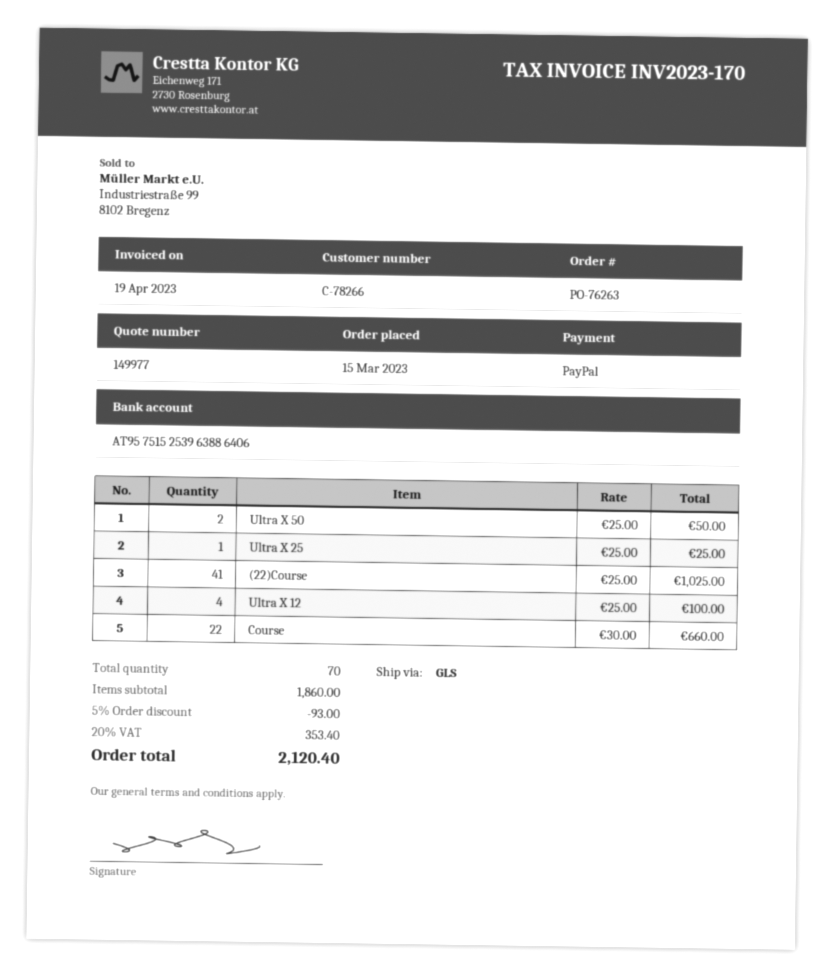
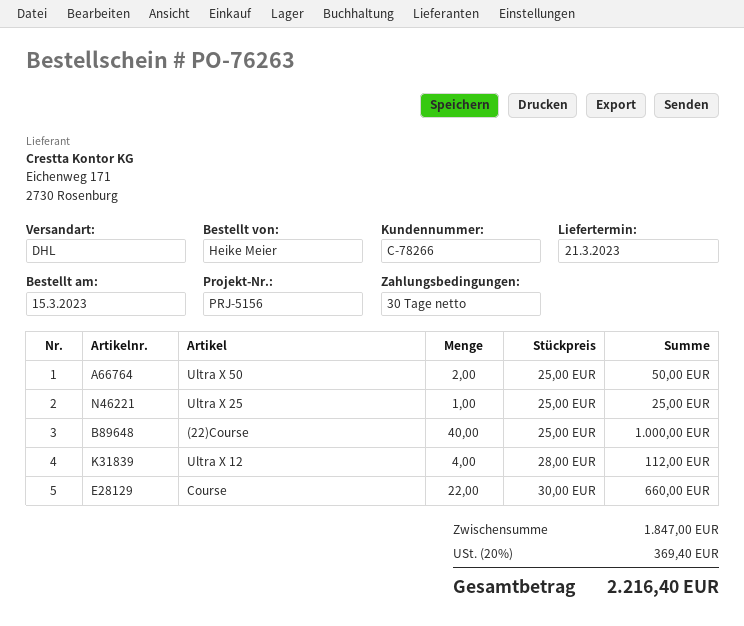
shipping method: GLS -> DHL
(22)Course: 41 x 25.00 = 1025.00 -> 40 x 25.00 = 1000.00
Ultra X 12: 4 x 25.00 = 100.00 -> 4 x 28.00 = 112.00
subtotal: 1860.00 -> 1847.00
discount: 5% = 93.00 -> none
tax: 20% = 353.40 -> 20% = 369.40
total: 2120.40 -> 2216.40

